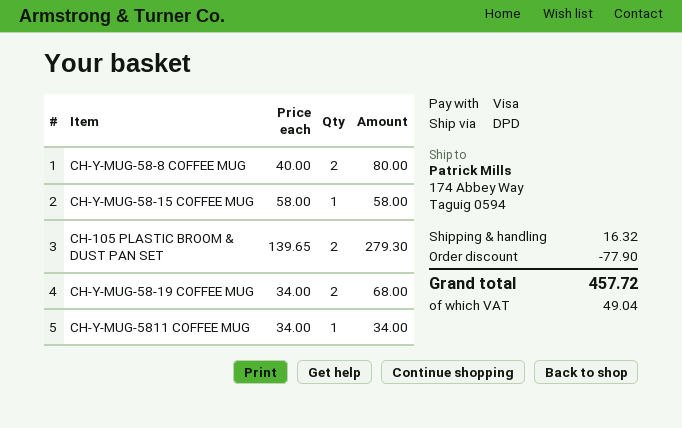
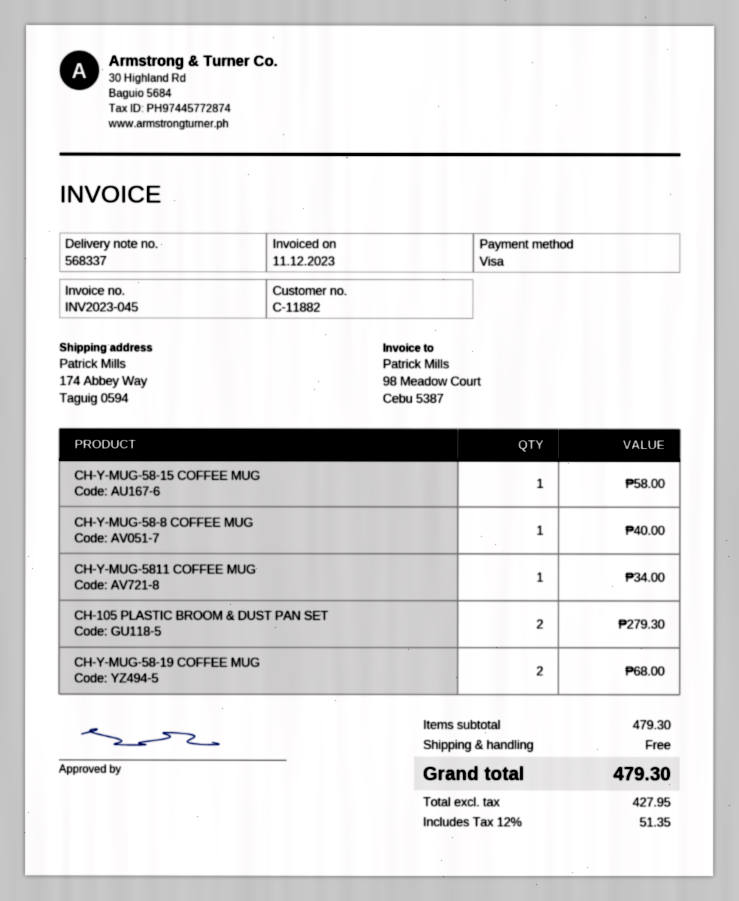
CH-Y-MUG-58-8 COFFEE MUG: 2 for 80.00 -> 1 for 40.00
discount: 77.90 -> none
shipping: 16.32 -> 0.00
tax: 49.04 -> 51.35
total: 457.72 -> 479.30

